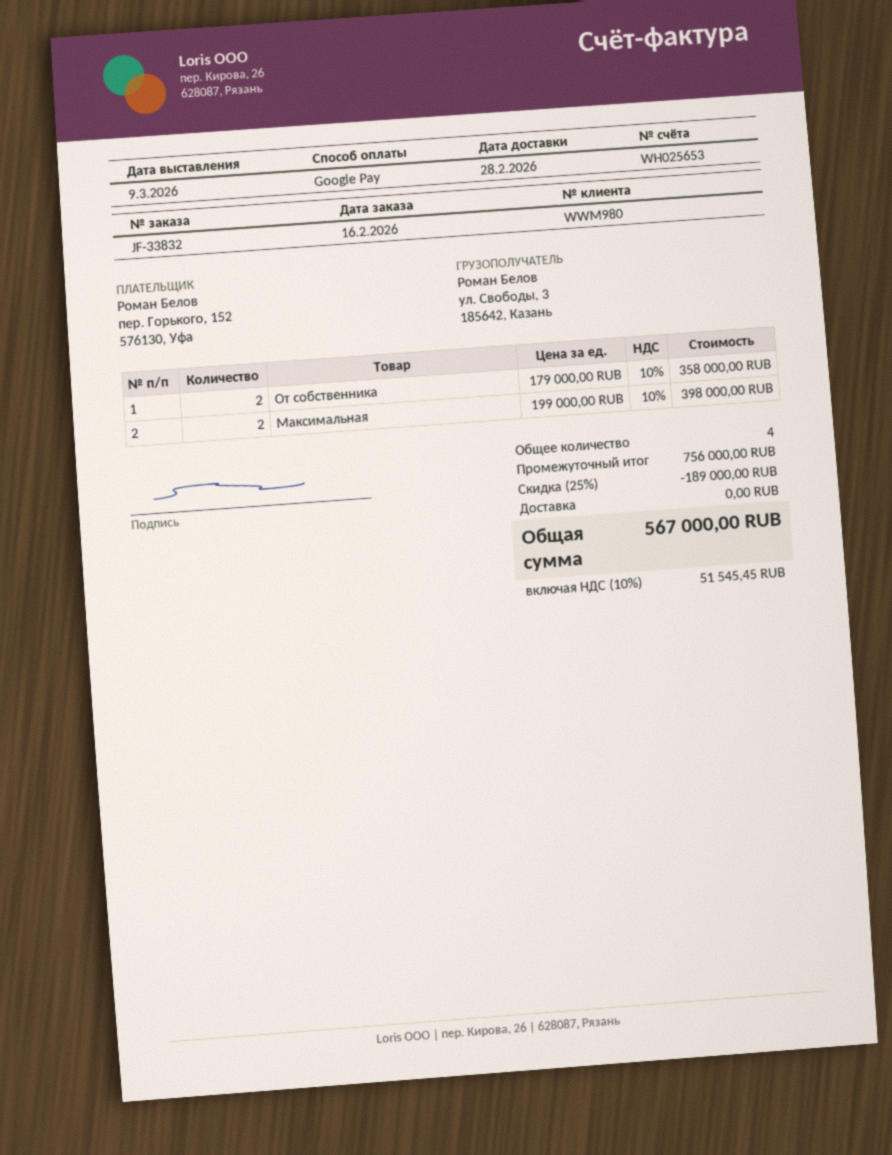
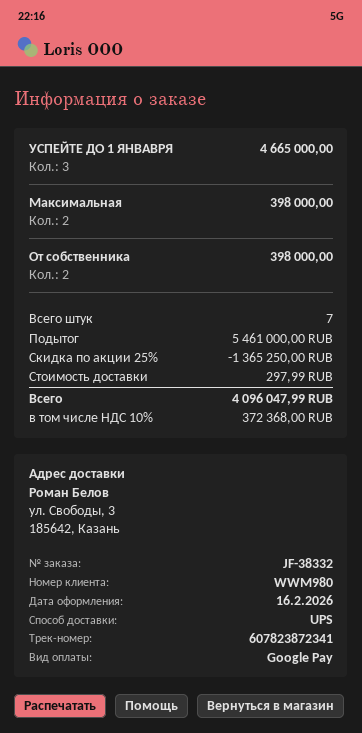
order number: JF-33832 -> JF-38332
От собственника: 2 for 358000.00 -> 2 for 398000.00
УСПЕЙТЕ ДО 1 ЯНВАВРЯ: none -> 3 for 4665000.00
total quantity: 4 -> 7
subtotal: 756000.00 -> 5461000.00
discount: 25% = 189000.00 -> 25% = 1365250.00
shipping: 0.00 -> 297.99
tax: 10% = 51545.45 -> 10% = 372368.00
total: 567000.00 -> 4096047.99

